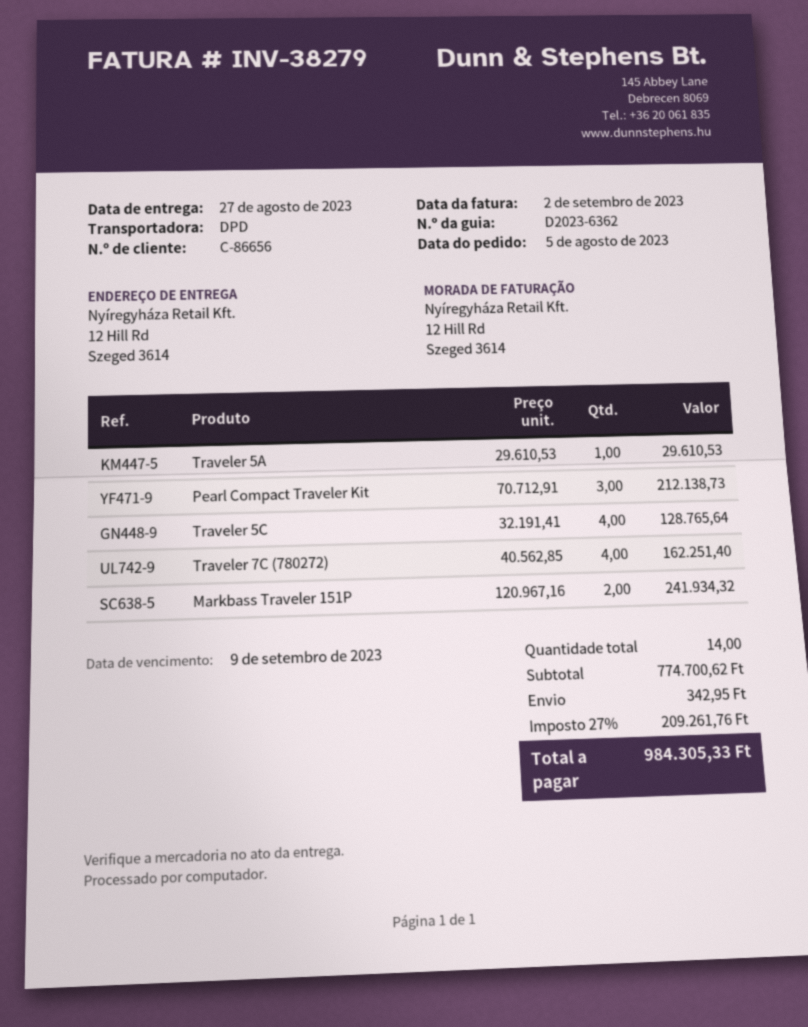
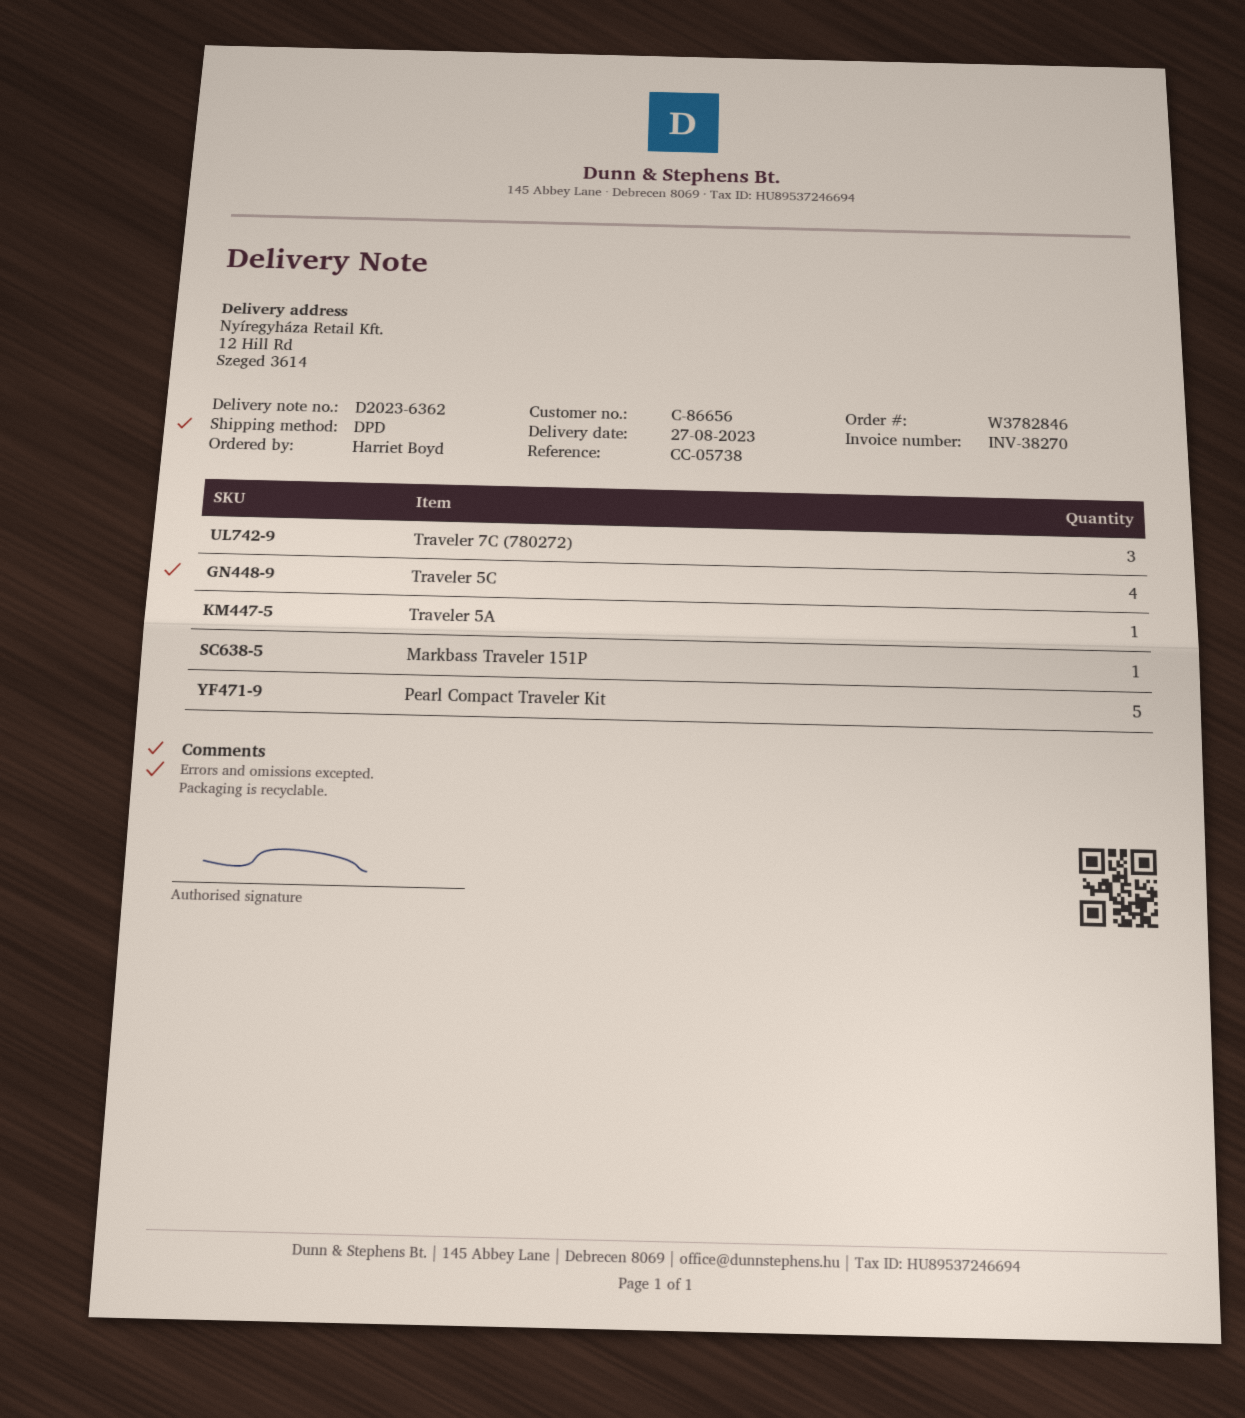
invoice number: INV-38279 -> INV-38270
Pearl Compact Traveler Kit: 3 -> 5
Traveler 7C (780272): 4 -> 3
Markbass Traveler 151P: 2 -> 1

